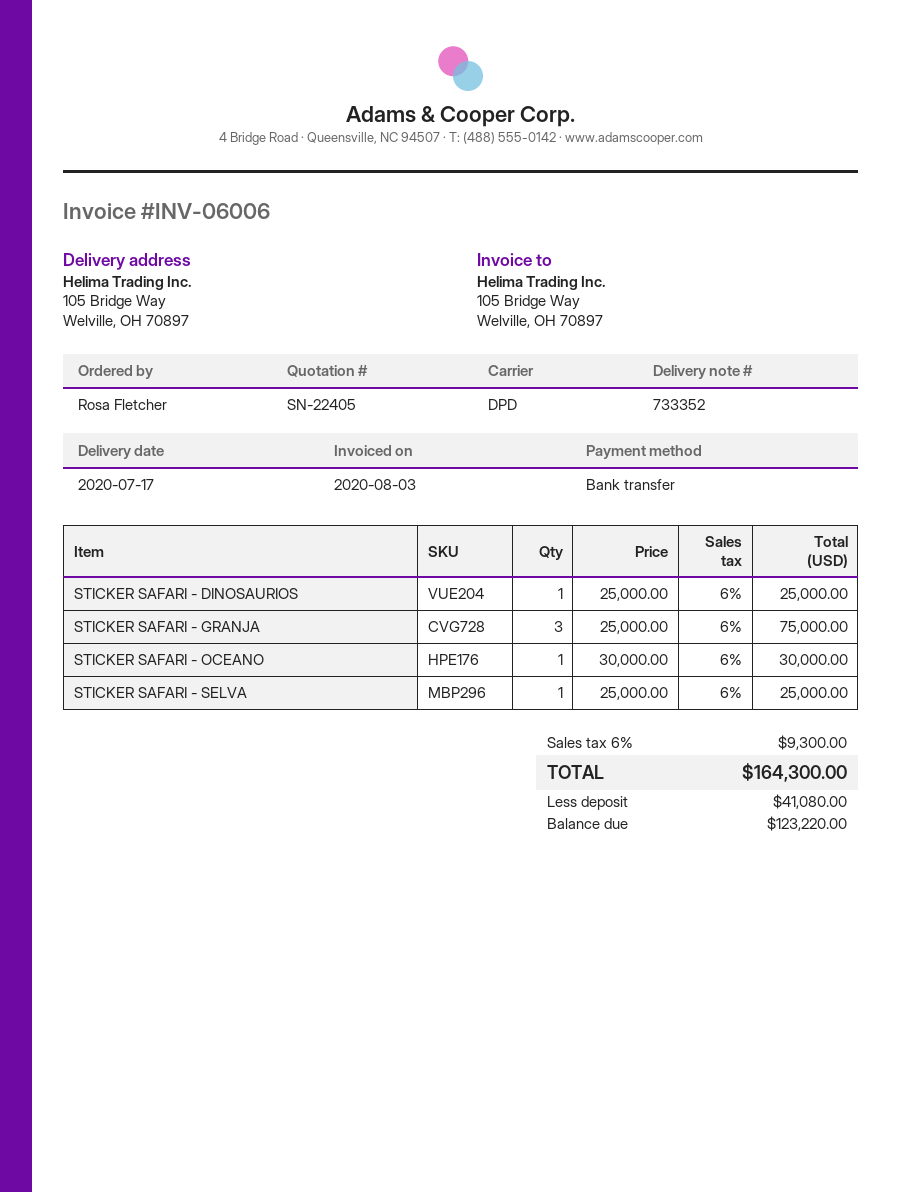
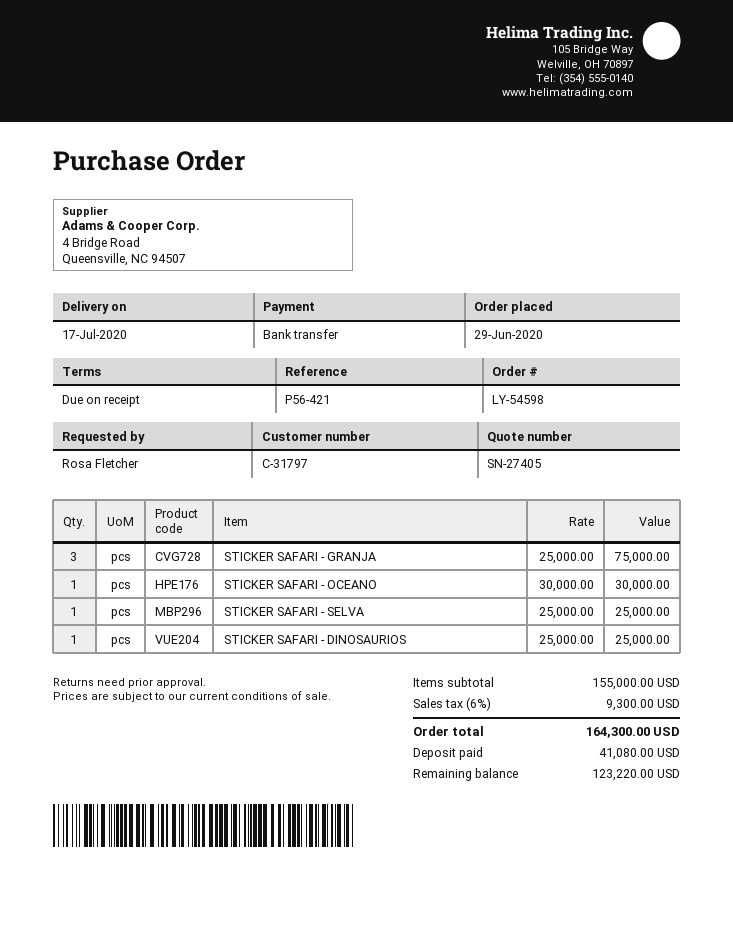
quote number: SN-22405 -> SN-27405

